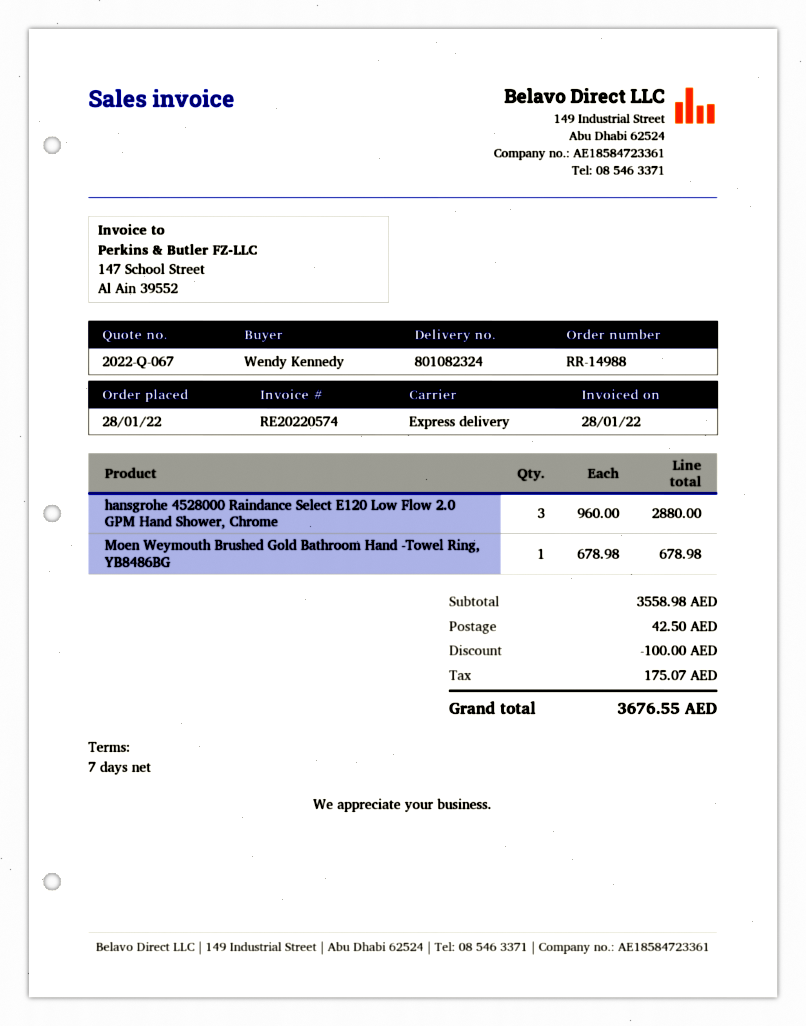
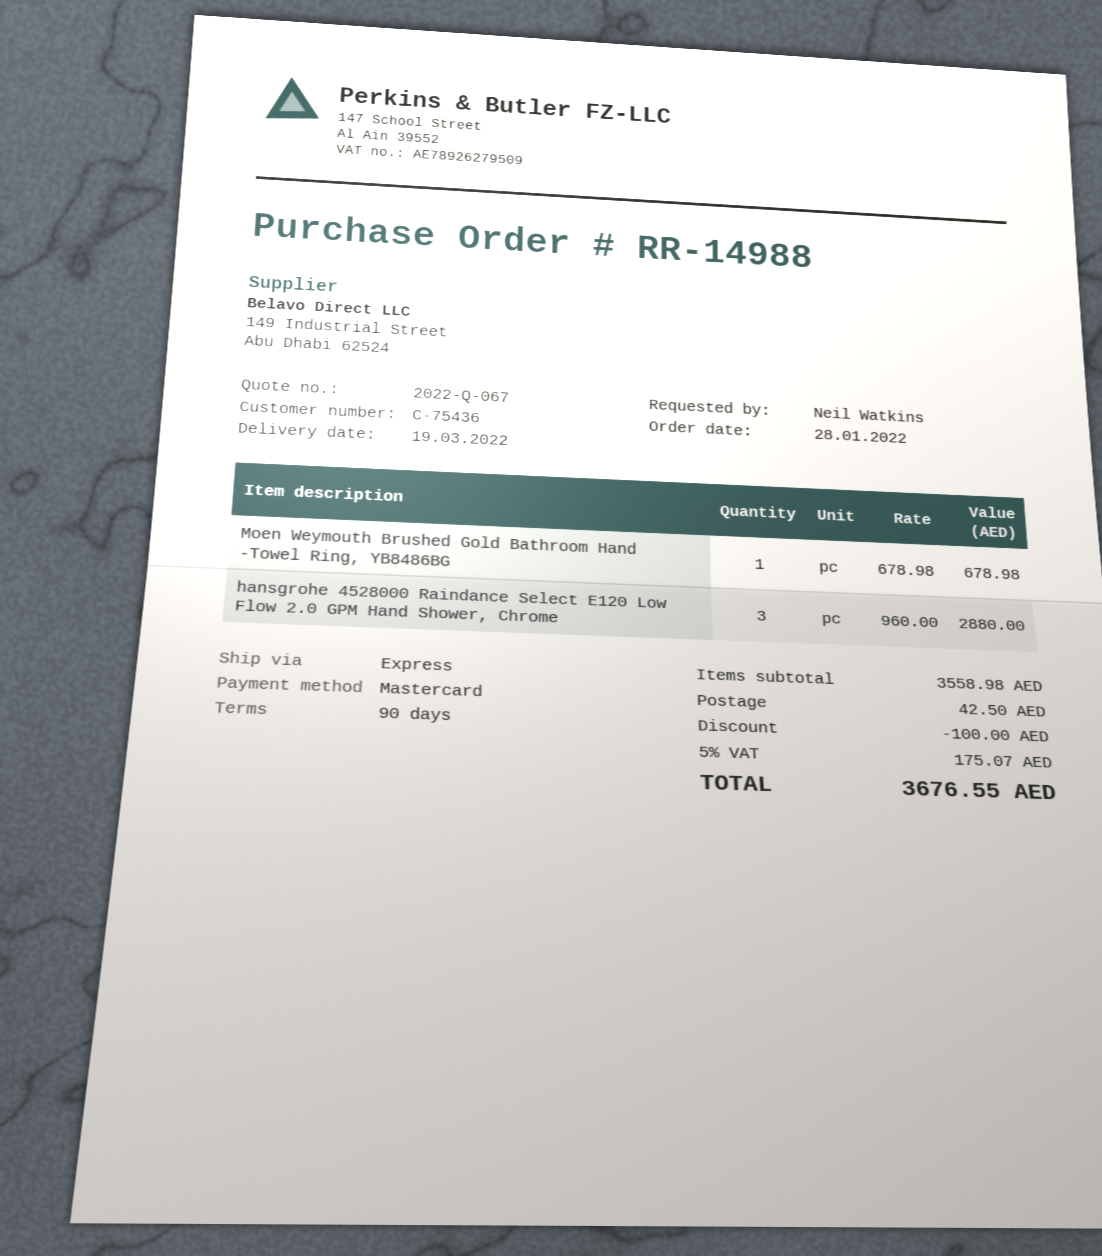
payment terms: 7 days -> 90 days
ordered by: Wendy Kennedy -> Neil Watkins

